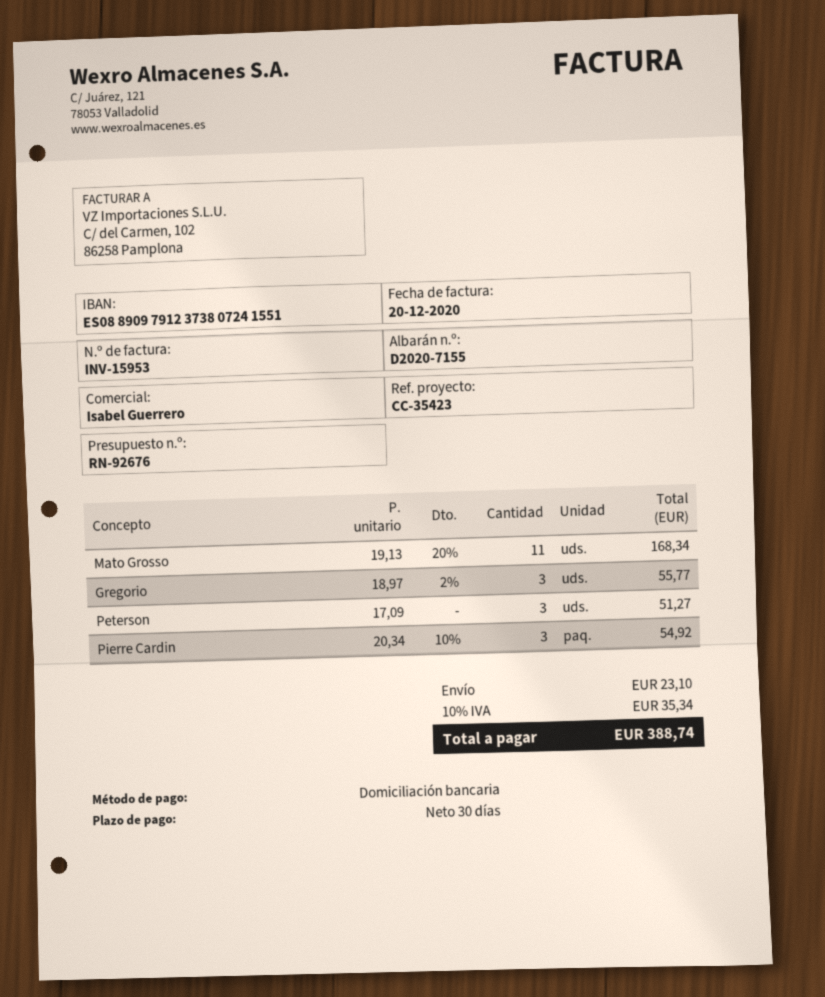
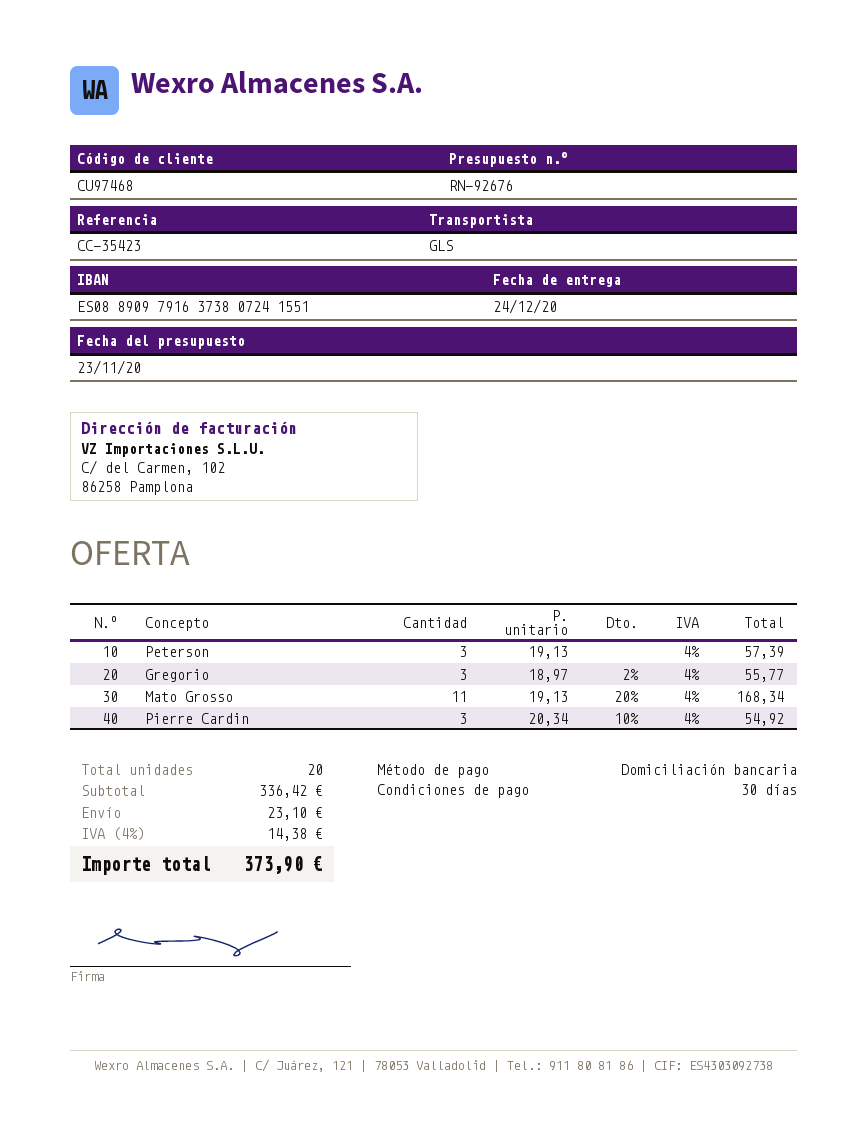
bank account: ES0889097912373807241551 -> ES0889097916373807241551
Peterson: 3 x 17.09 = 51.27 -> 3 x 19.13 = 57.39
tax: 10% = 35.34 -> 4% = 14.38
total: 388.74 -> 373.90

